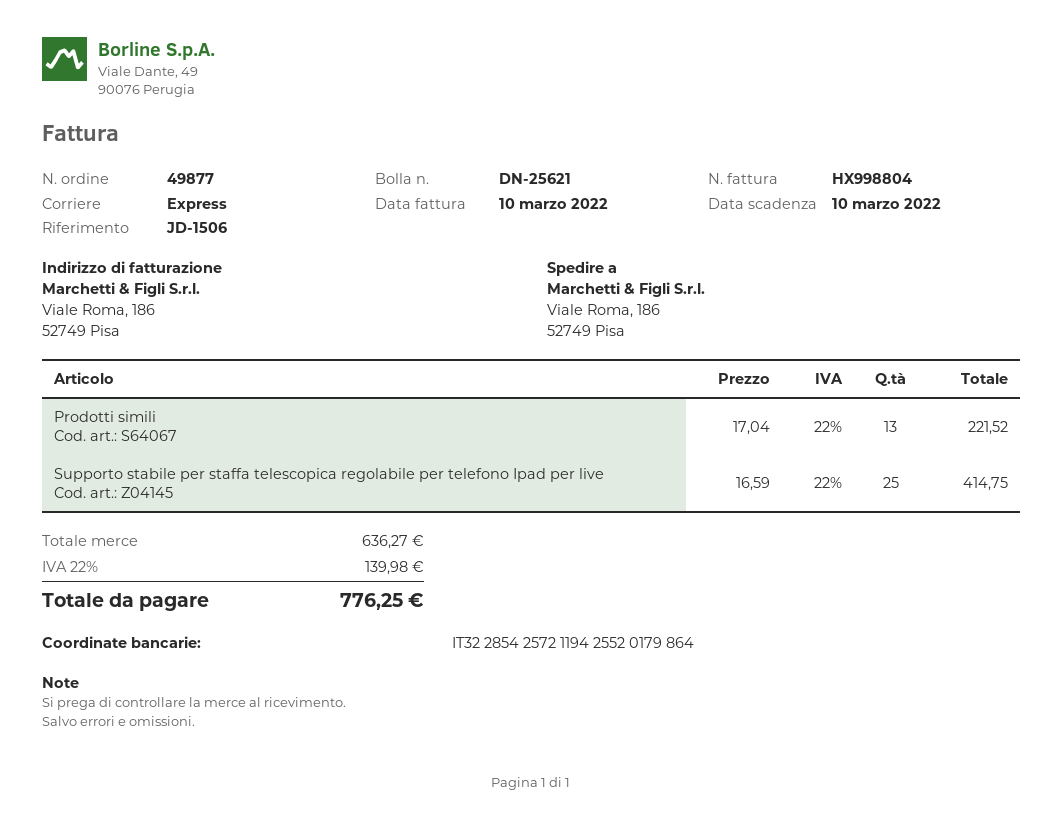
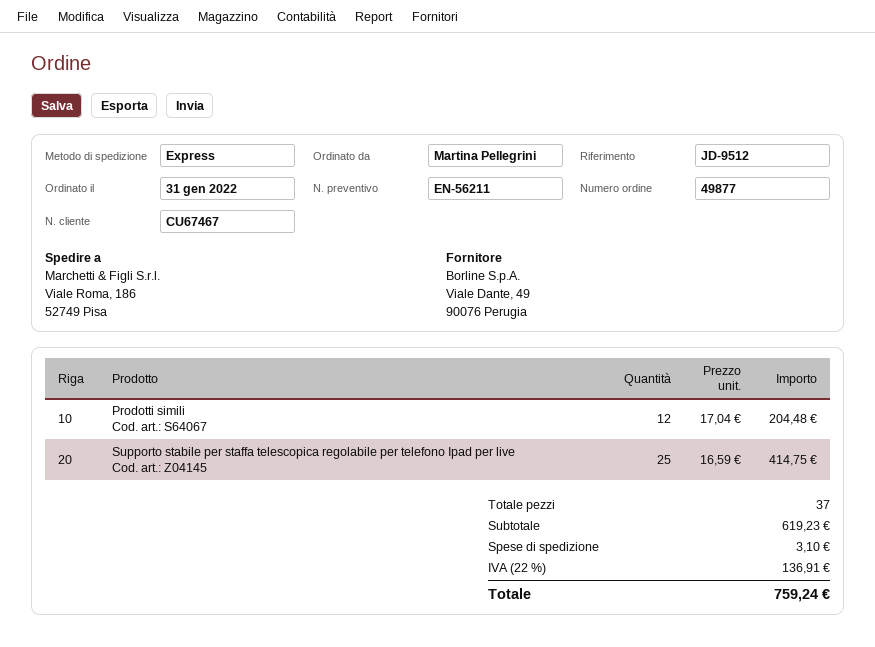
reference: JD-1506 -> JD-9512
Prodotti simili: 13 x 17.04 = 221.52 -> 12 x 17.04 = 204.48
subtotal: 636.27 -> 619.23
shipping: none -> 3.10
tax: 22% = 139.98 -> 22% = 136.91
total: 776.25 -> 759.24

